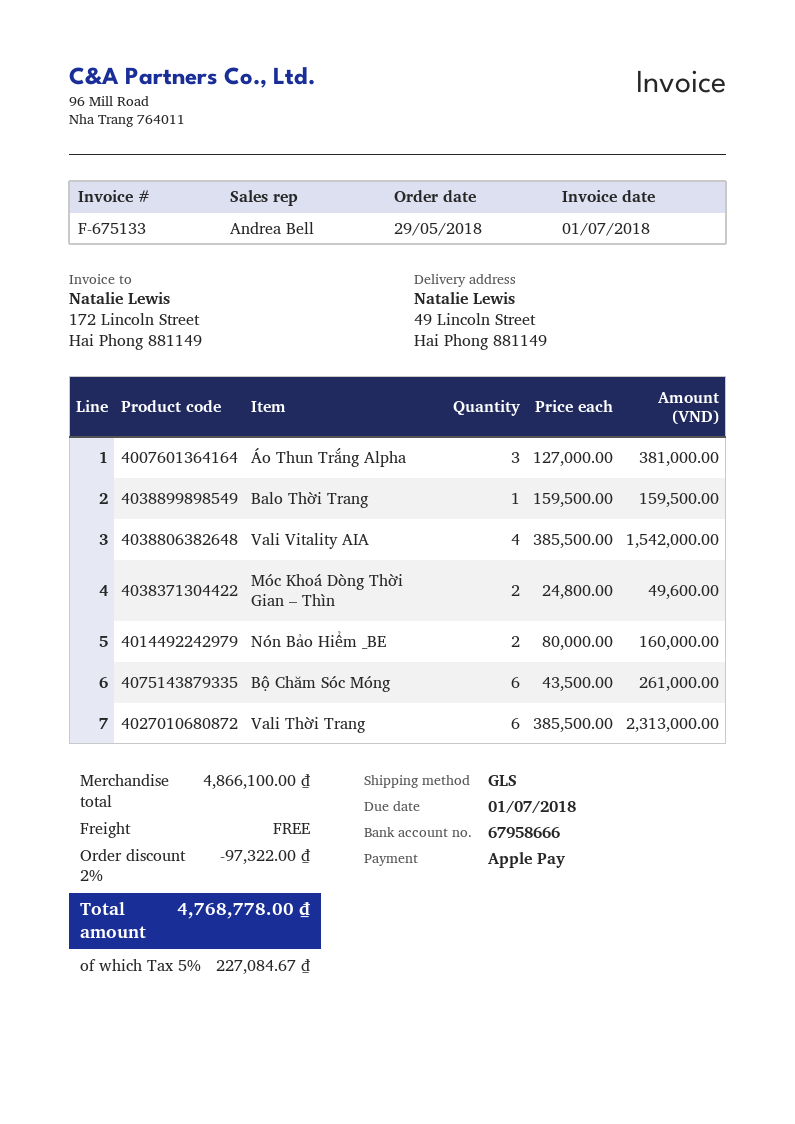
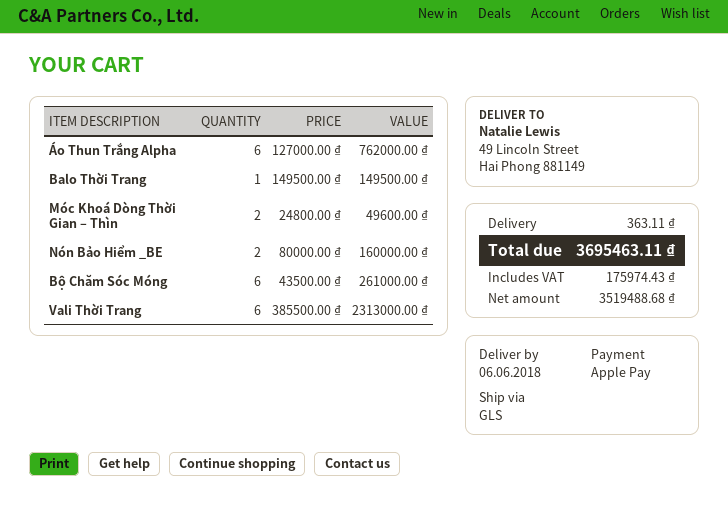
Áo Thun Trắng Alpha: 3 x 127000.00 = 381000.00 -> 6 x 127000.00 = 762000.00
Balo Thời Trang: 1 x 159500.00 = 159500.00 -> 1 x 149500.00 = 149500.00
Vali Vitality AIA: 4 x 385500.00 = 1542000.00 -> none
discount: 2% = 97322.00 -> none
shipping: 0.00 -> 363.11
tax: 227084.67 -> 175974.43
total: 4768778.00 -> 3695463.11

